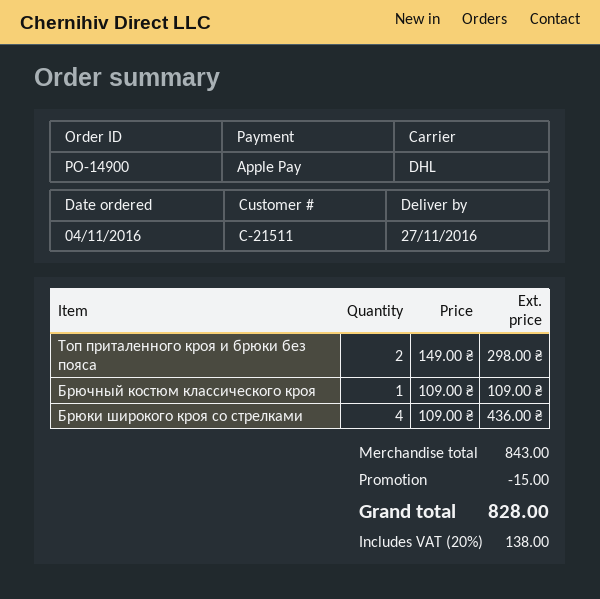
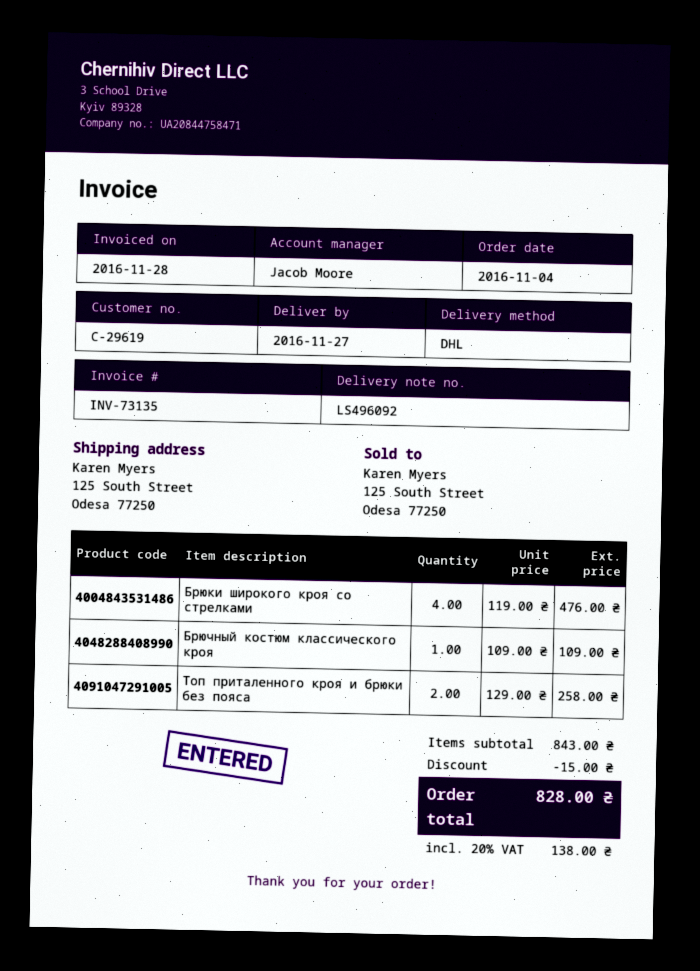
customer number: C-21511 -> C-29619
Топ приталенного кроя и брюки без пояса: 2 x 149.00 = 298.00 -> 2 x 129.00 = 258.00
Брюки широкого кроя со стрелками: 4 x 109.00 = 436.00 -> 4 x 119.00 = 476.00

